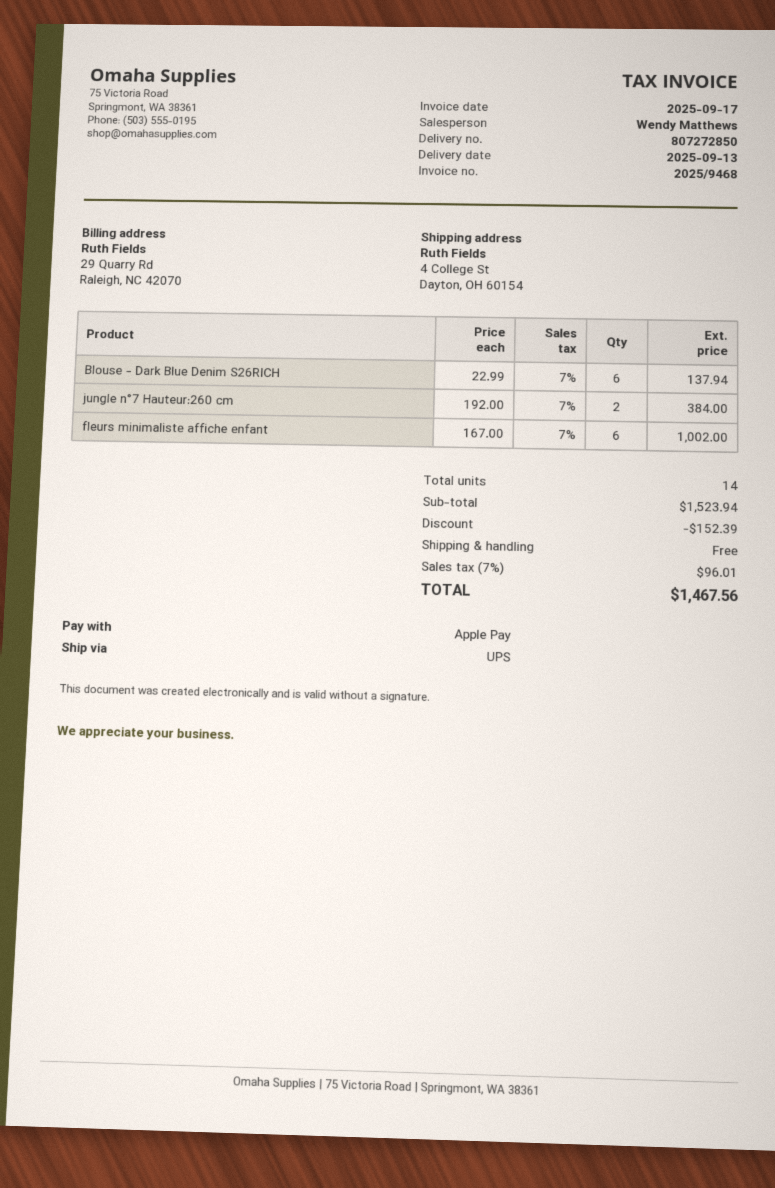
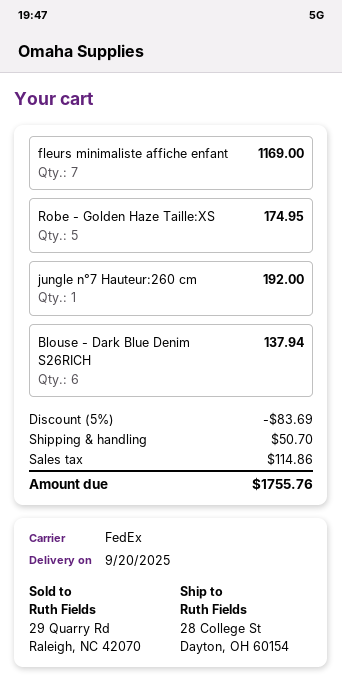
delivery date: 2025-09-13 -> 2025-09-20
shipping method: UPS -> FedEx
ship to: 4 College St, Dayton, OH 60154 -> 28 College St, Dayton, OH 60154
jungle n°7 Hauteur:260 cm: 2 for 384.00 -> 1 for 192.00
fleurs minimaliste affiche enfant: 6 for 1002.00 -> 7 for 1169.00
Robe - Golden Haze Taille:XS: none -> 5 for 174.95
discount: 152.39 -> 83.69
shipping: 0.00 -> 50.70
tax: 96.01 -> 114.86
total: 1467.56 -> 1755.76

